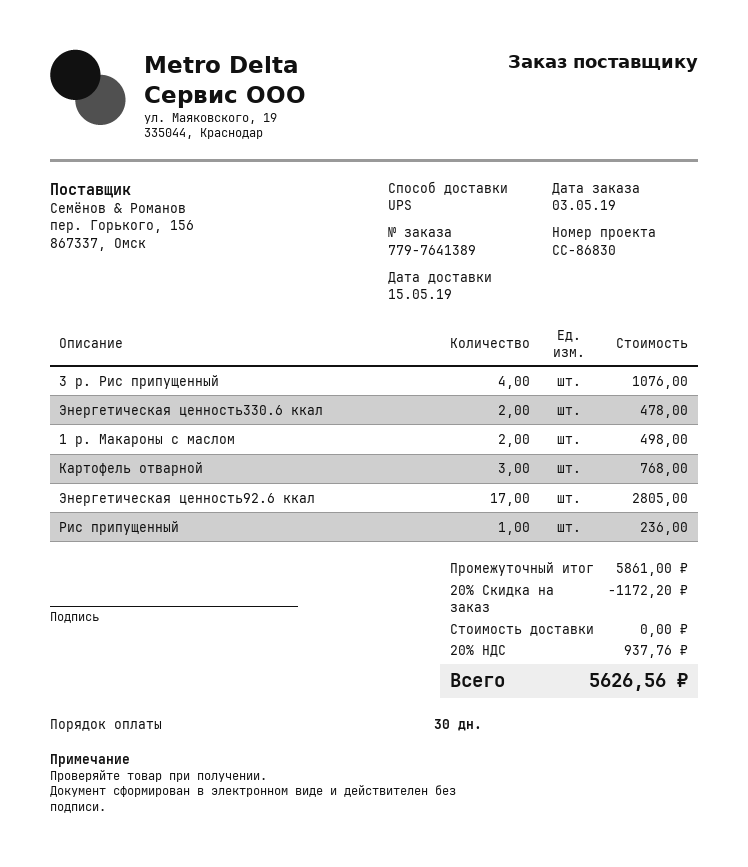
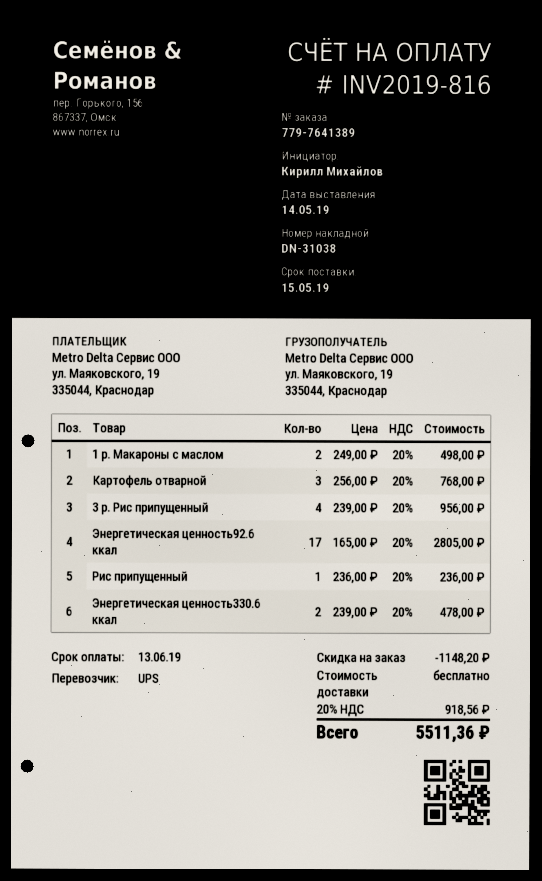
3 р. Рис припущенный: 4 for 1076.00 -> 4 for 956.00
discount: 1172.20 -> 1148.20
tax: 20% = 937.76 -> 20% = 918.56
total: 5626.56 -> 5511.36

